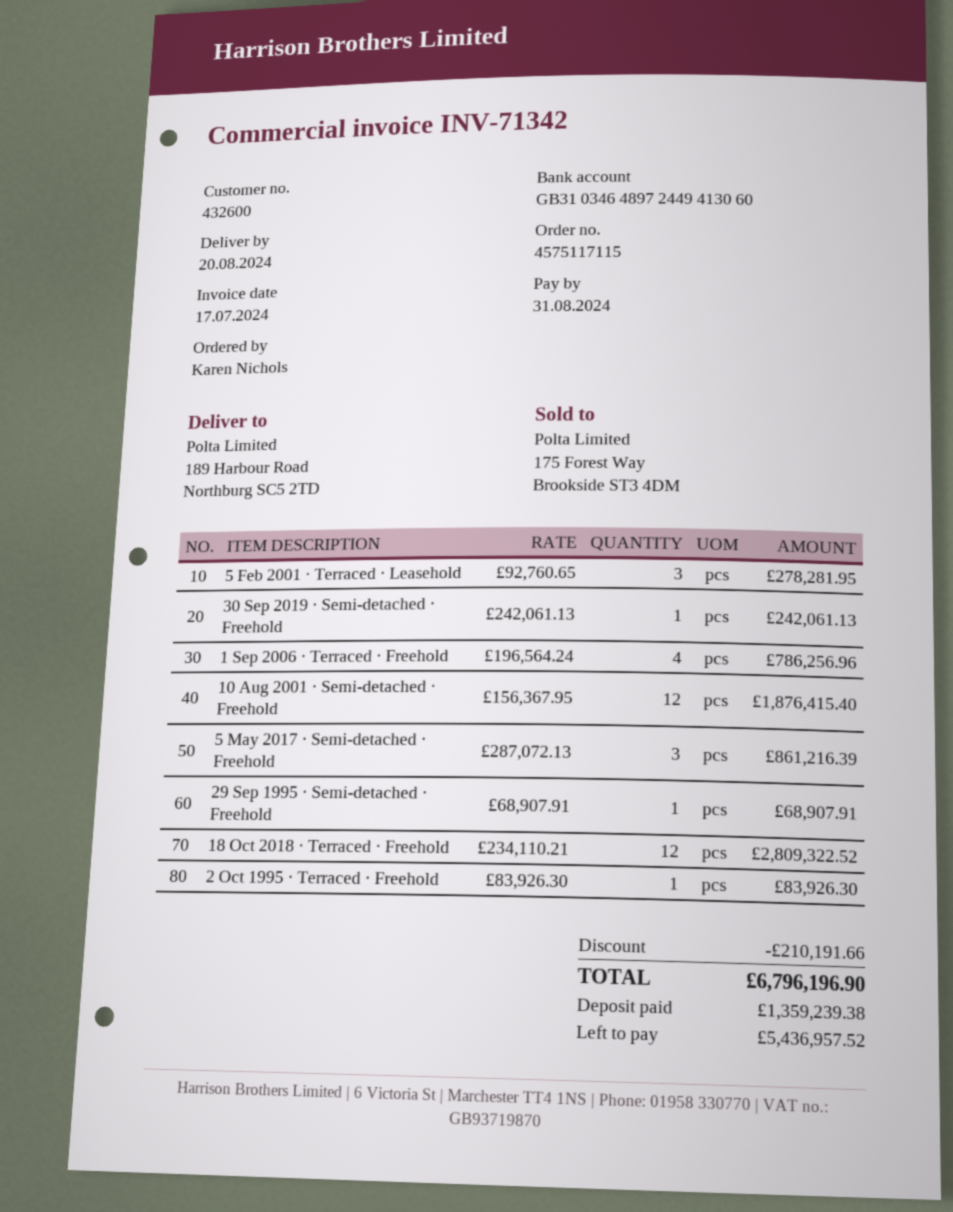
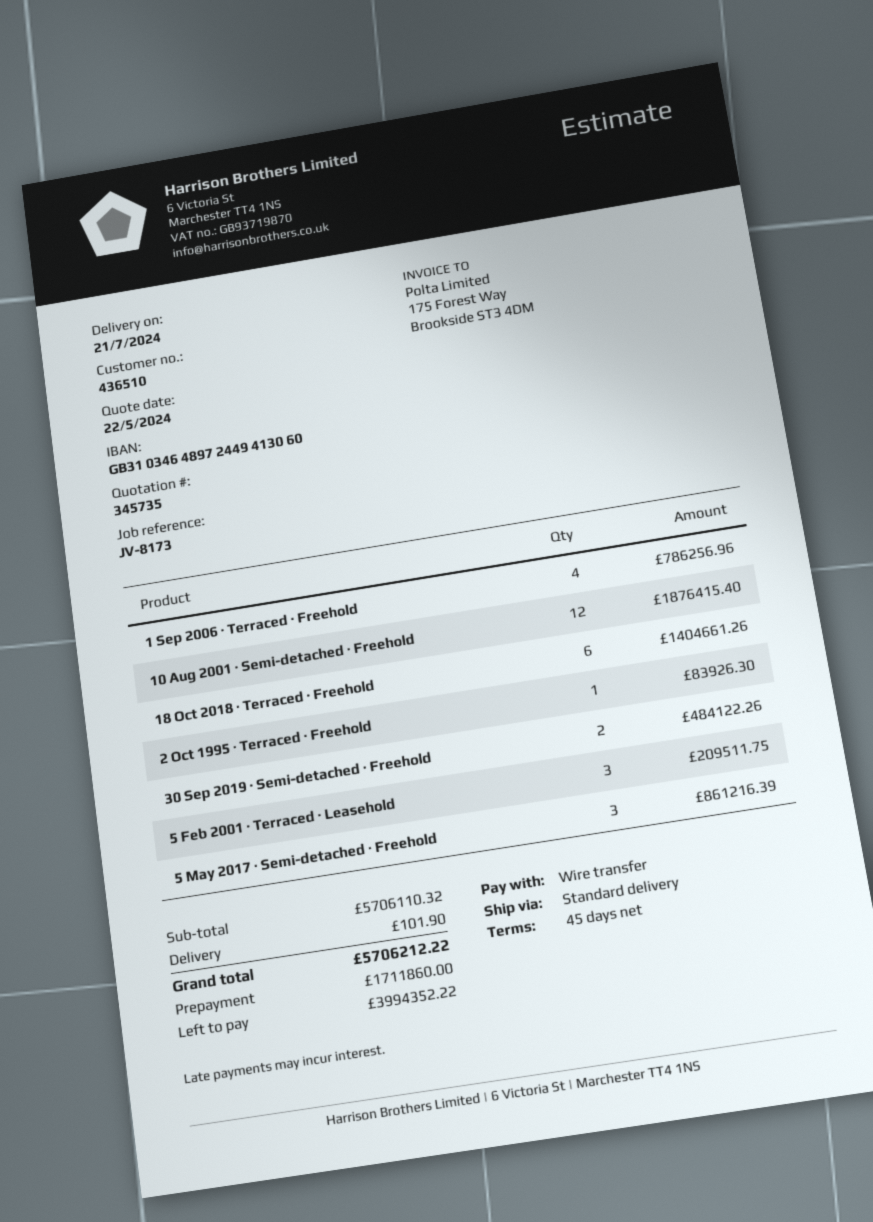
delivery date: 2024-08-20 -> 2024-07-21
customer number: 432600 -> 436510
5 Feb 2001 · Terraced · Leasehold: 3 for 278281.95 -> 3 for 209511.75
30 Sep 2019 · Semi-detached · Freehold: 1 for 242061.13 -> 2 for 484122.26
29 Sep 1995 · Semi-detached · Freehold: 1 for 68907.91 -> none
18 Oct 2018 · Terraced · Freehold: 12 for 2809322.52 -> 6 for 1404661.26
discount: 210191.66 -> none
shipping: none -> 101.90
total: 6796196.90 -> 5706212.22
deposit: 1359239.38 -> 1711860.00
balance: 5436957.52 -> 3994352.22

